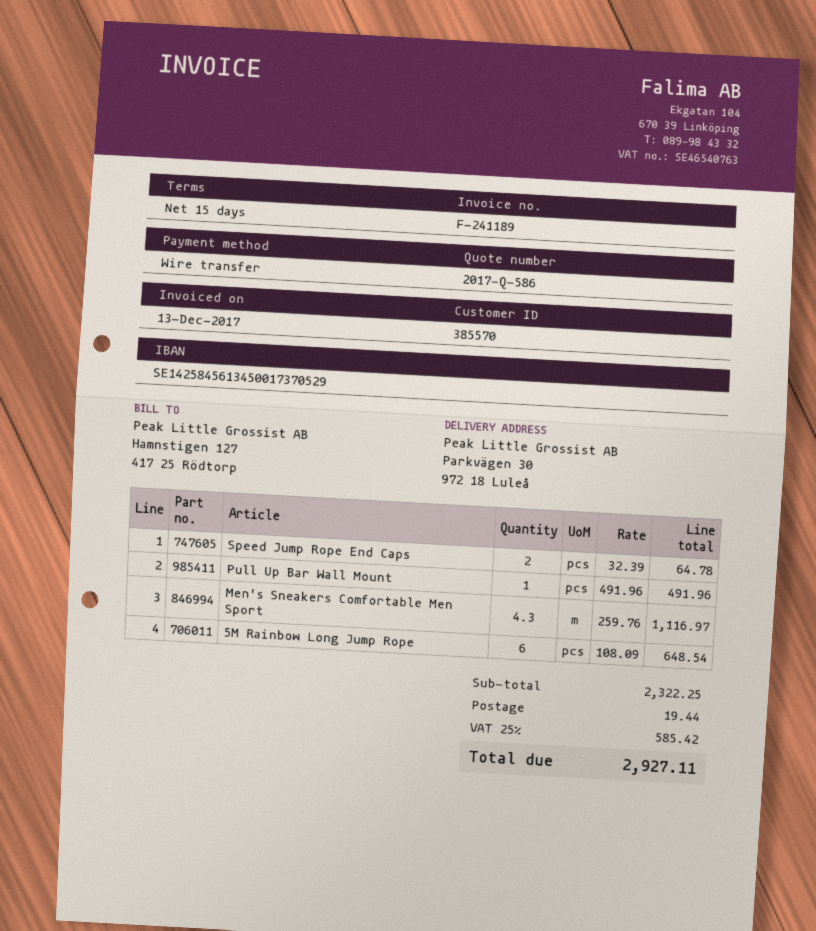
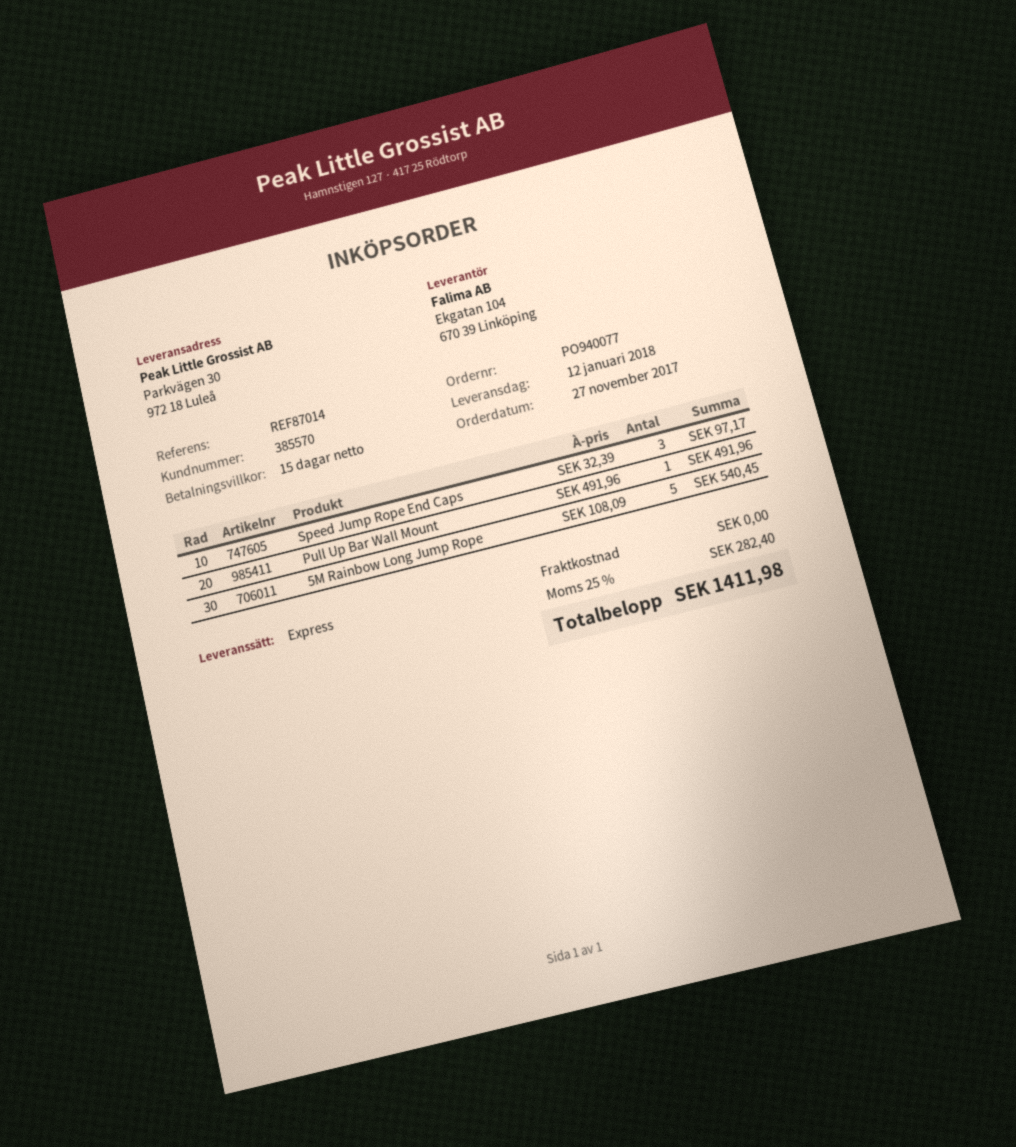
Speed Jump Rope End Caps: 2 x 32.39 = 64.78 -> 3 x 32.39 = 97.17
Men's Sneakers Comfortable Men Sport: 4.3 x 259.76 = 1116.97 -> none
5M Rainbow Long Jump Rope: 6 x 108.09 = 648.54 -> 5 x 108.09 = 540.45
shipping: 19.44 -> 0.00
tax: 25% = 585.42 -> 25% = 282.40
total: 2927.11 -> 1411.98

